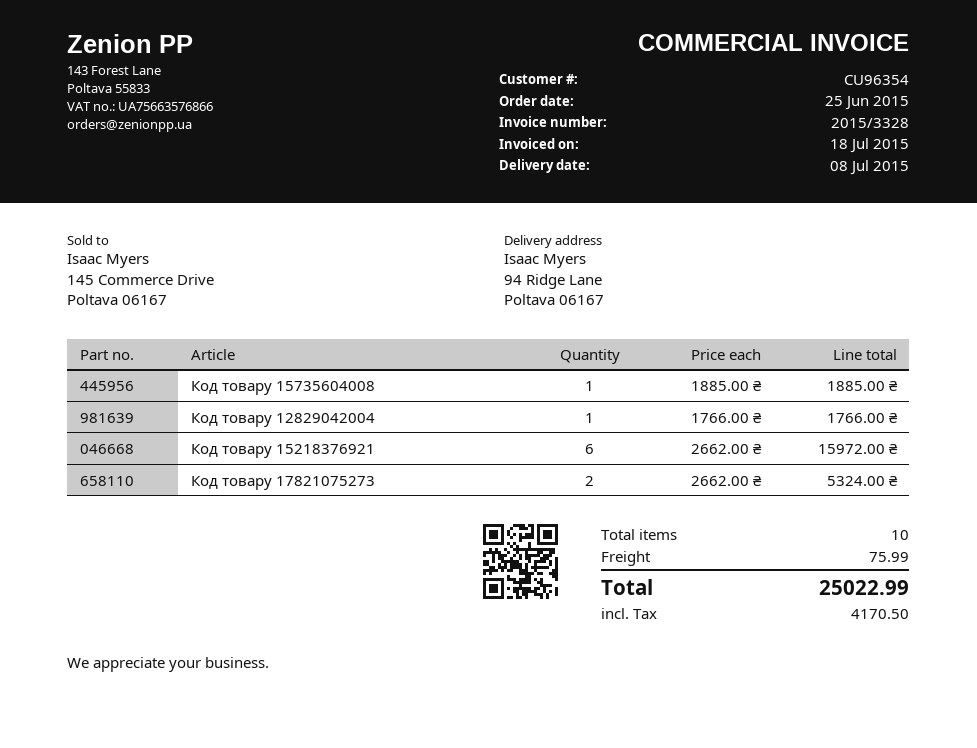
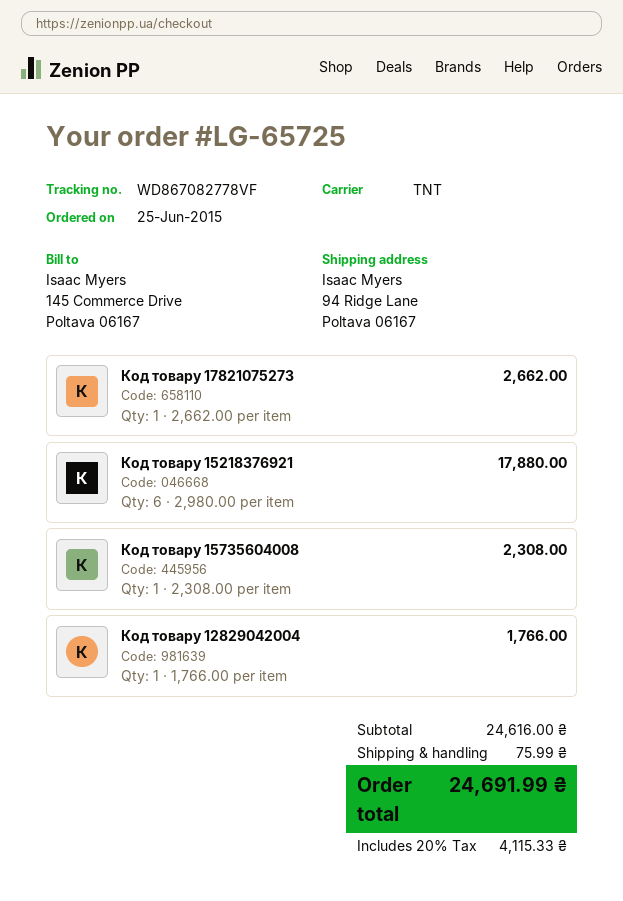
Код товару 15735604008: 1 x 1885.00 = 1885.00 -> 1 x 2308.00 = 2308.00
Код товару 15218376921: 6 x 2662.00 = 15972.00 -> 6 x 2980.00 = 17880.00
Код товару 17821075273: 2 x 2662.00 = 5324.00 -> 1 x 2662.00 = 2662.00
tax: 4170.50 -> 4115.33
total: 25022.99 -> 24691.99

